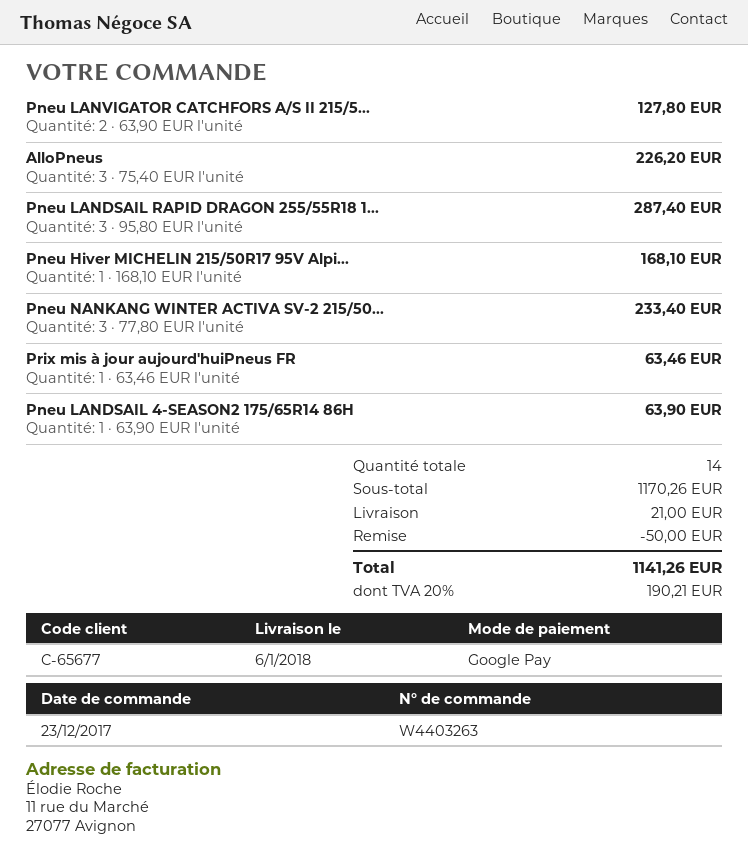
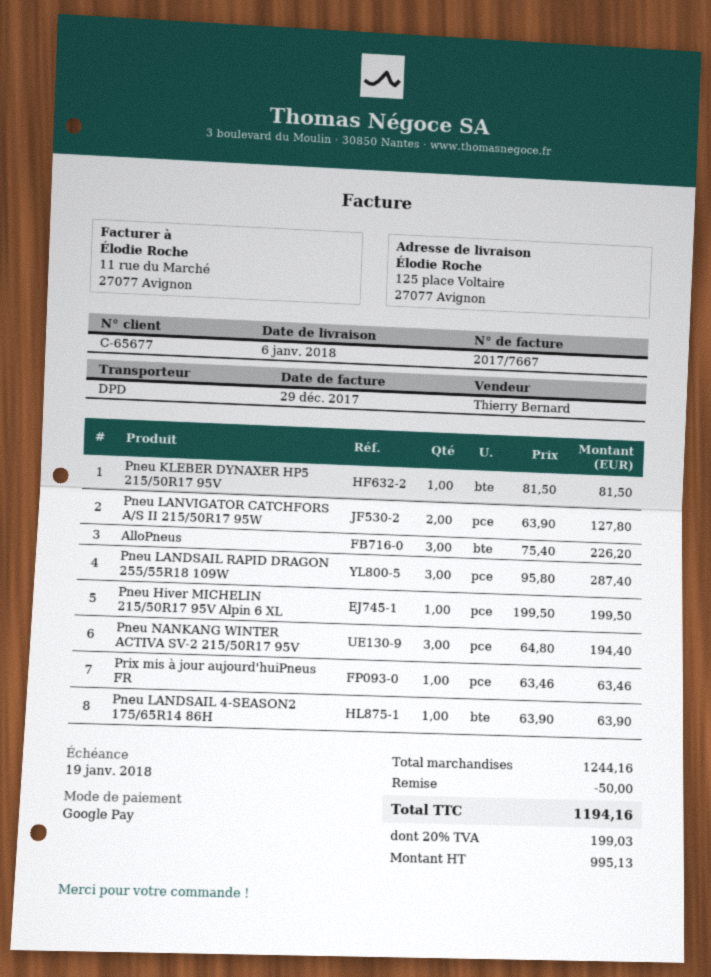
Pneu Hiver MICHELIN 215/50R17 95V Alpi...: 1 x 168.10 = 168.10 -> 1 x 199.50 = 199.50
Pneu NANKANG WINTER ACTIVA SV-2 215/50...: 3 x 77.80 = 233.40 -> 3 x 64.80 = 194.40
Pneu KLEBER DYNAXER HP5 215/50R17 95V: none -> 1 x 81.50 = 81.50
subtotal: 1170.26 -> 1244.16
shipping: 21.00 -> none
tax: 20% = 190.21 -> 20% = 199.03
total: 1141.26 -> 1194.16

